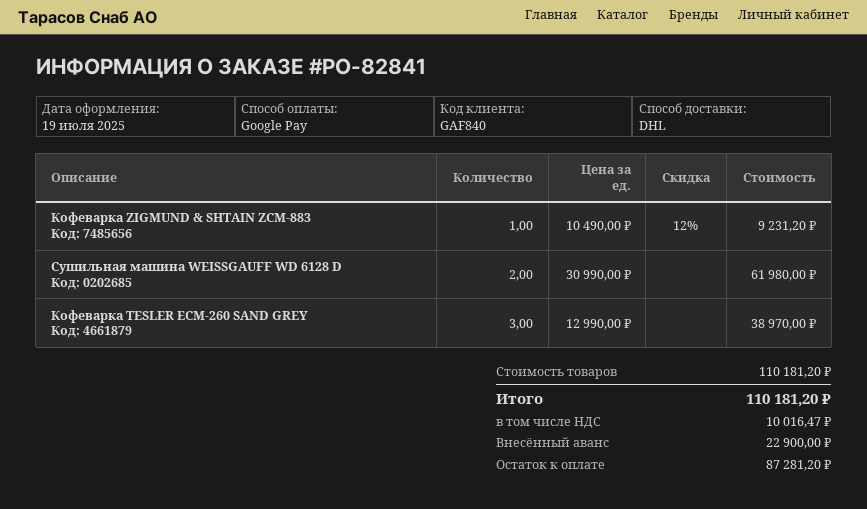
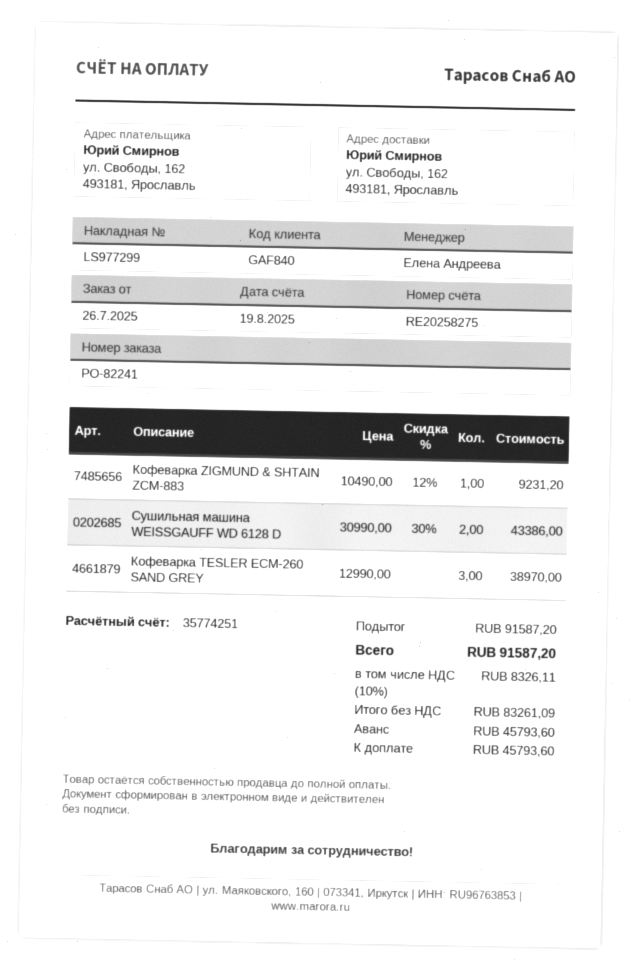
order number: PO-82841 -> PO-82241
order date: 2025-07-19 -> 2025-07-26
Сушильная машина WEISSGAUFF WD 6128 D: 2 x 30990.00 = 61980.00 -> 2 x 30990.00 - 30% = 43386.00
subtotal: 110181.20 -> 91587.20
tax: 10016.47 -> 8326.11
total: 110181.20 -> 91587.20
deposit: 22900.00 -> 45793.60
balance: 87281.20 -> 45793.60

